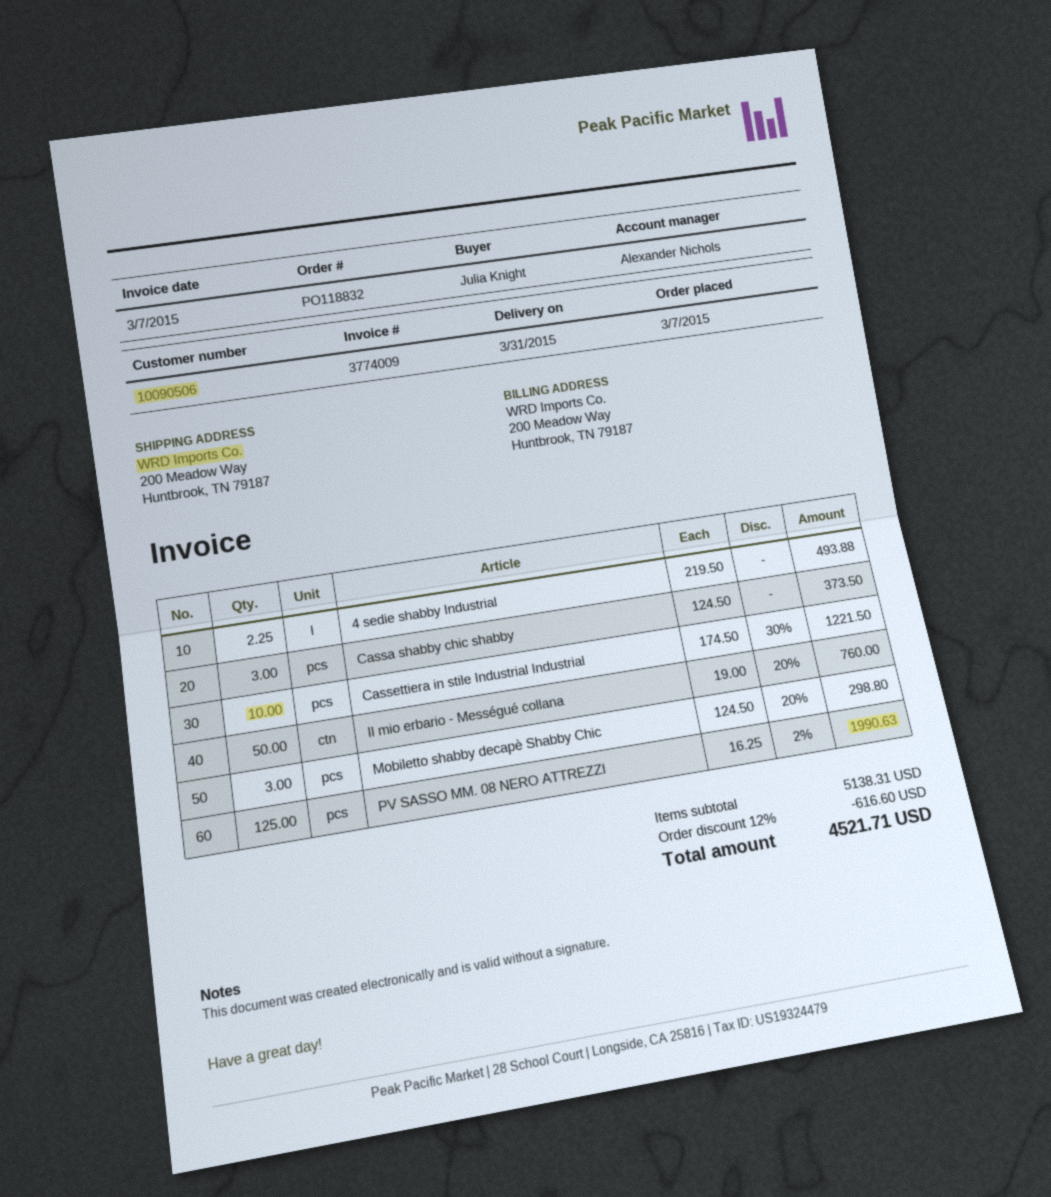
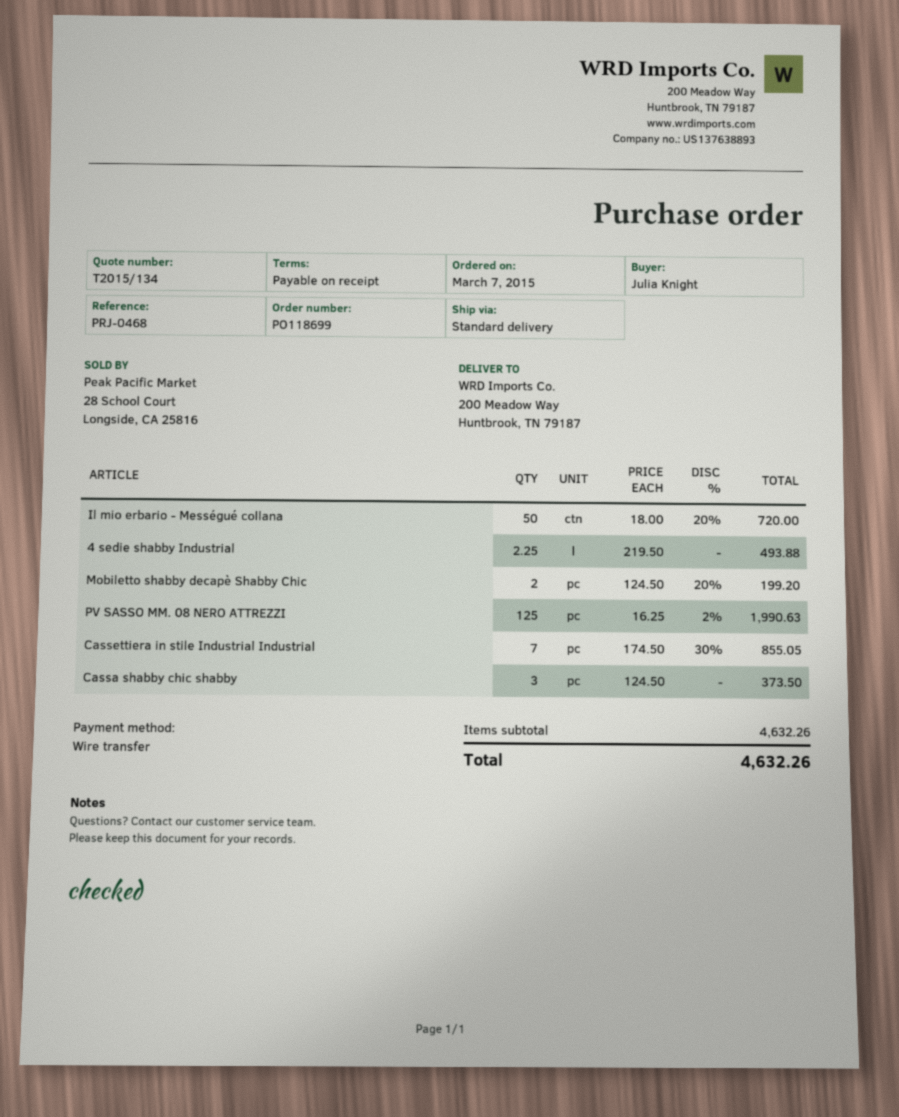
order number: PO118832 -> PO118699
Cassettiera in stile Industrial Industrial: 10 x 174.50 - 30% = 1221.50 -> 7 x 174.50 - 30% = 855.05
Il mio erbario - Mességué collana: 50 x 19.00 - 20% = 760.00 -> 50 x 18.00 - 20% = 720.00
Mobiletto shabby decapè Shabby Chic: 3 x 124.50 - 20% = 298.80 -> 2 x 124.50 - 20% = 199.20
subtotal: 5138.31 -> 4632.26
discount: 12% = 616.60 -> none
total: 4521.71 -> 4632.26

